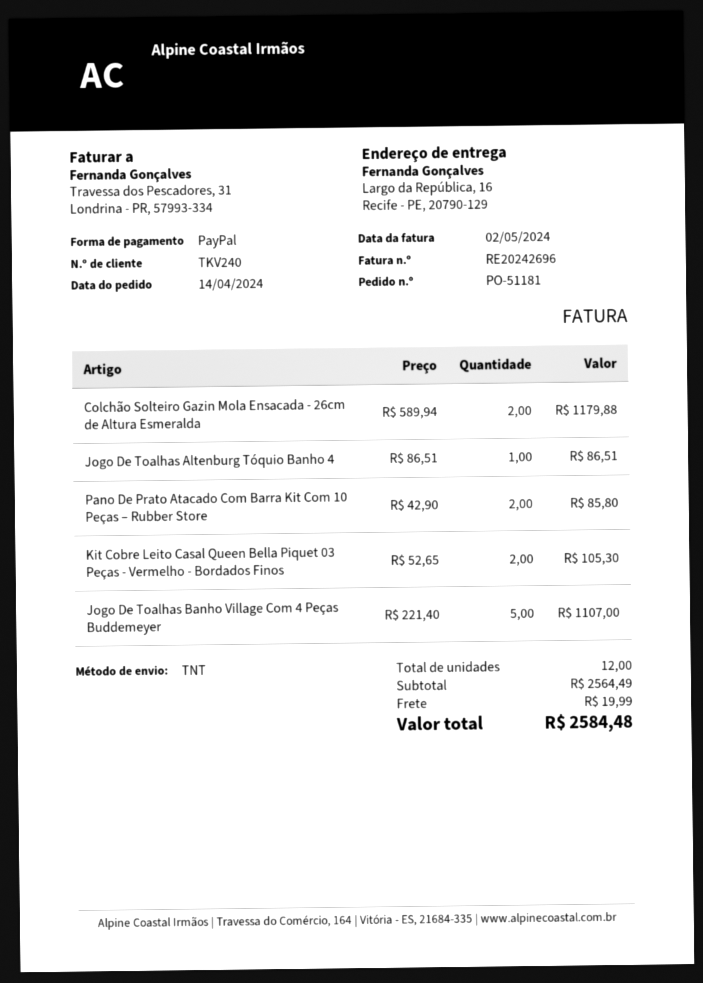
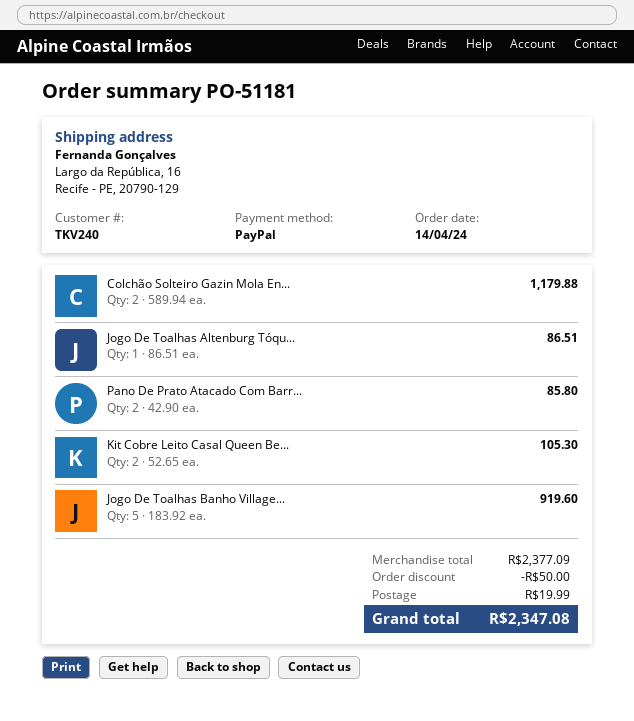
Jogo De Toalhas Banho Village Com 4 Peças Buddemeyer: 5 x 221.40 = 1107.00 -> 5 x 183.92 = 919.60
subtotal: 2564.49 -> 2377.09
discount: none -> 50.00
total: 2584.48 -> 2347.08

